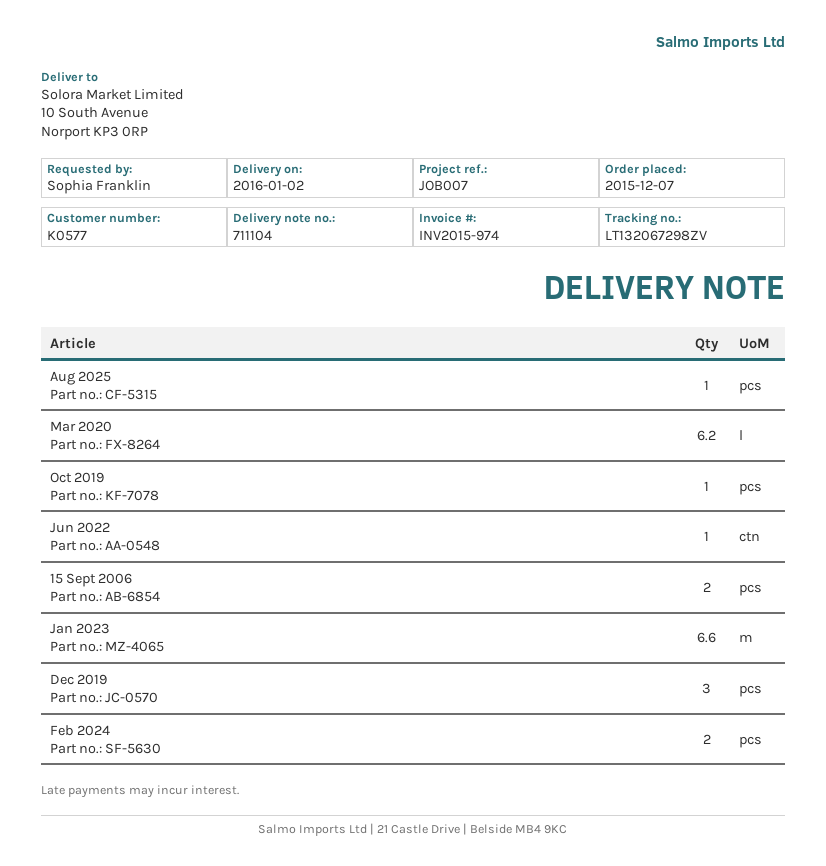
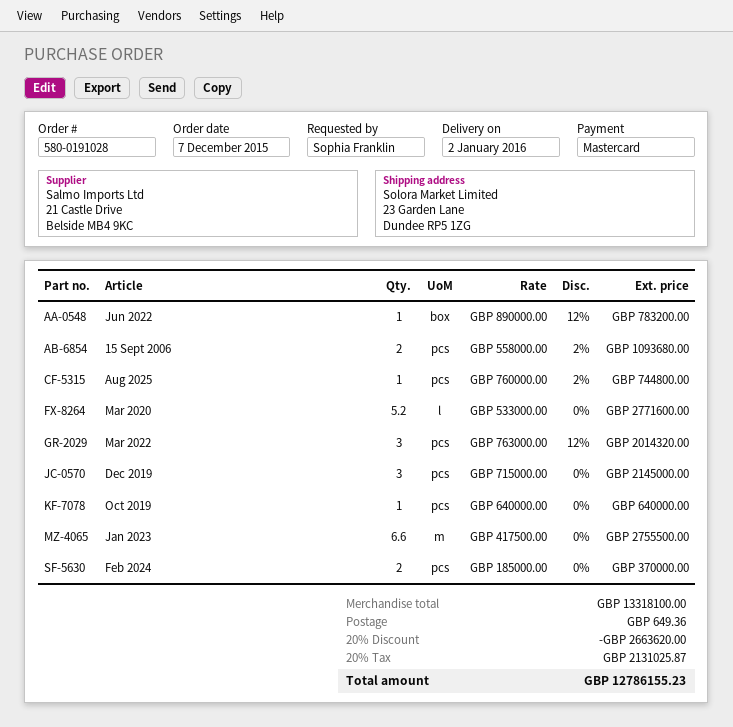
ship to: 10 South Avenue, Norport KP3 0RP -> 23 Garden Lane, Dundee RP5 1ZG
Mar 2020: 6.2 -> 5.2
Mar 2022: none -> 3

